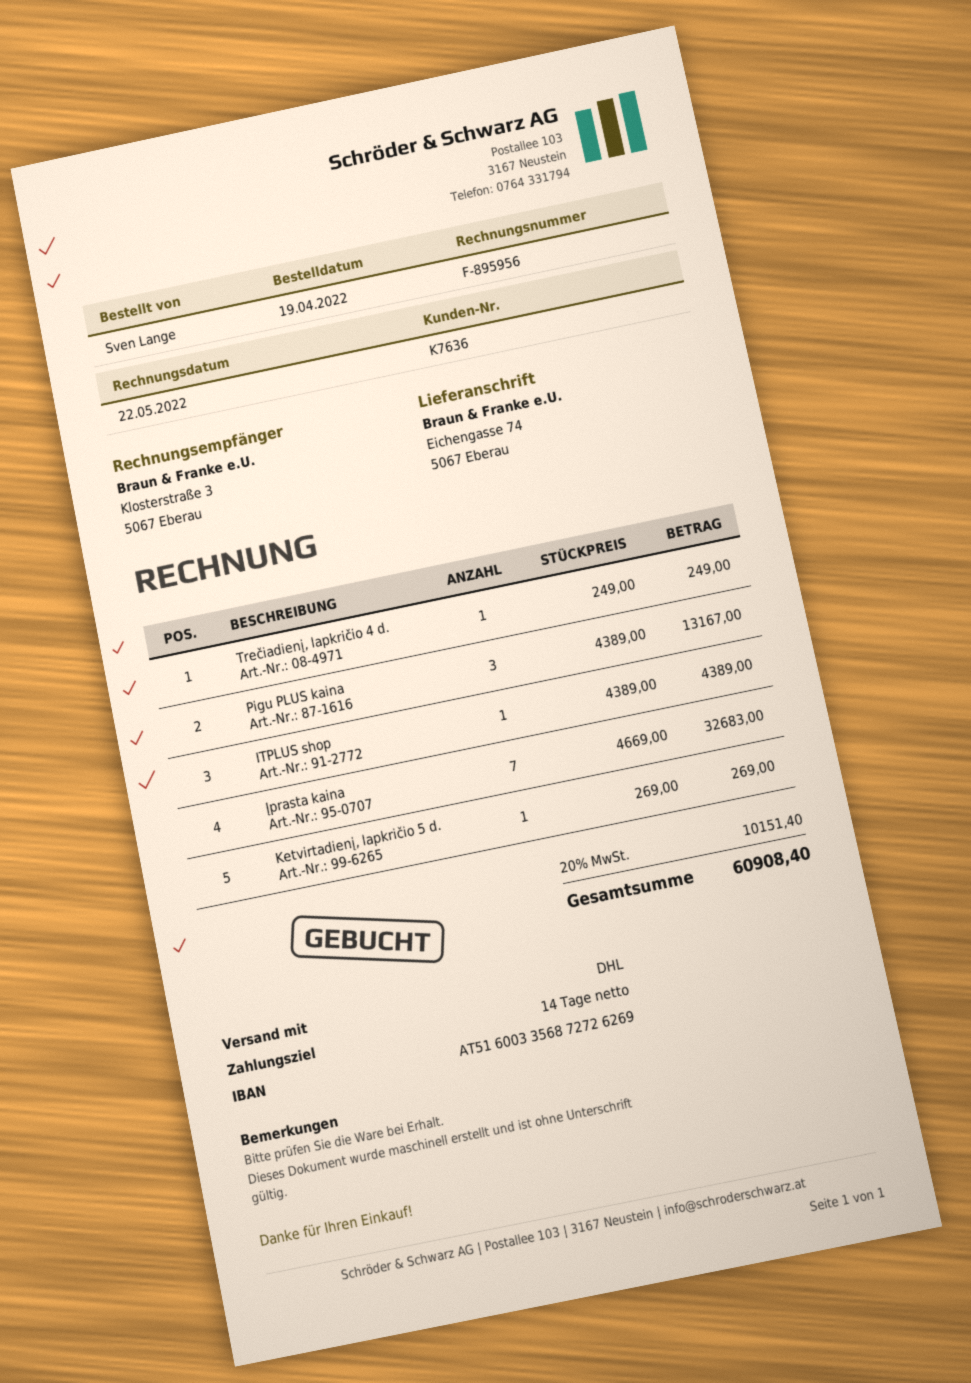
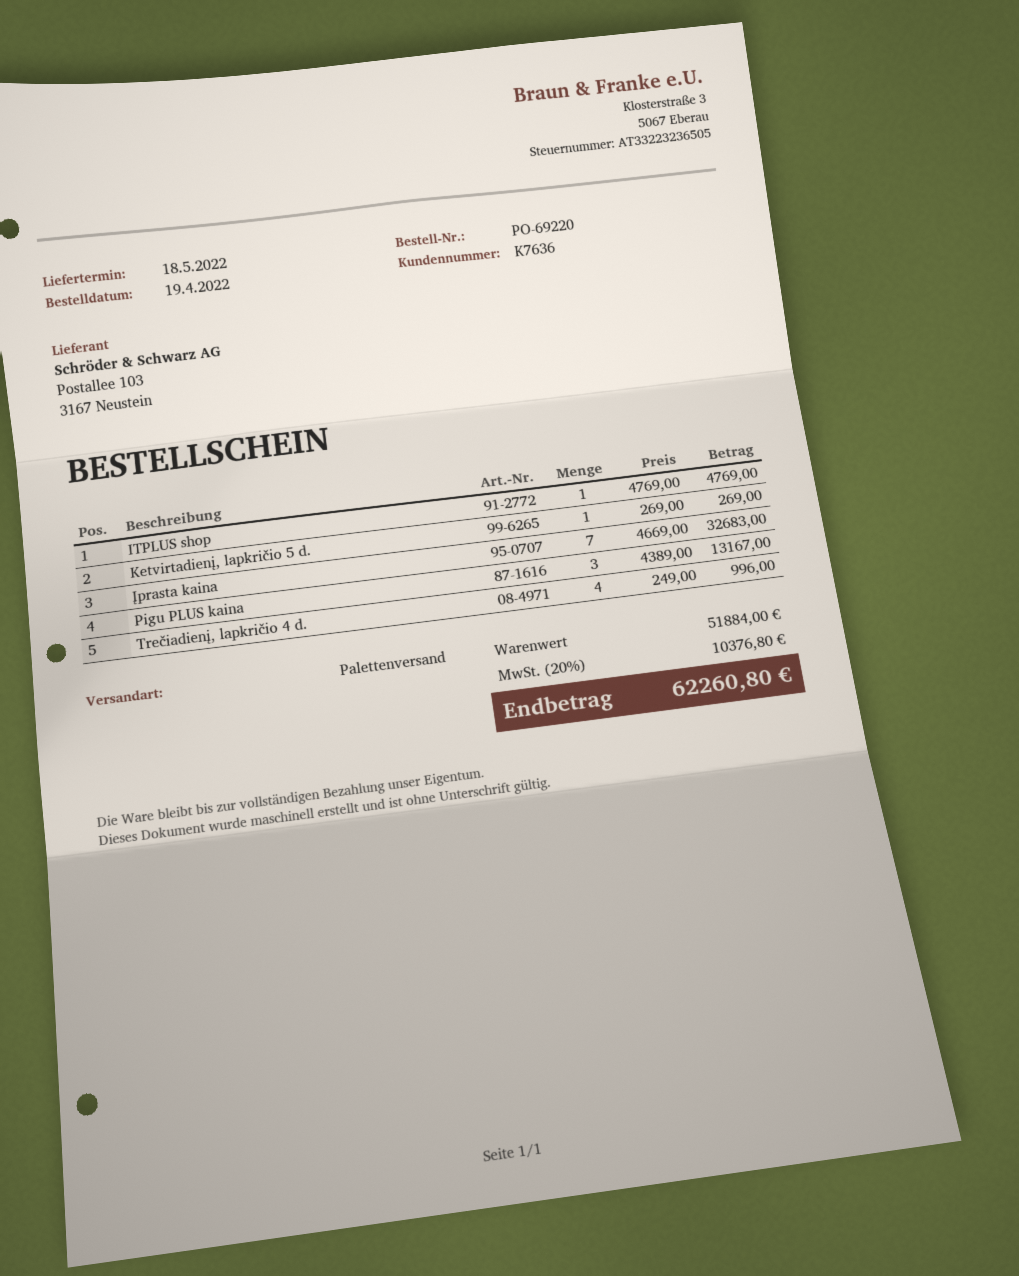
shipping method: DHL -> pallet freight
Trečiadienį, lapkričio 4 d.: 1 x 249.00 = 249.00 -> 4 x 249.00 = 996.00
ITPLUS shop: 1 x 4389.00 = 4389.00 -> 1 x 4769.00 = 4769.00
tax: 20% = 10151.40 -> 20% = 10376.80
total: 60908.40 -> 62260.80

